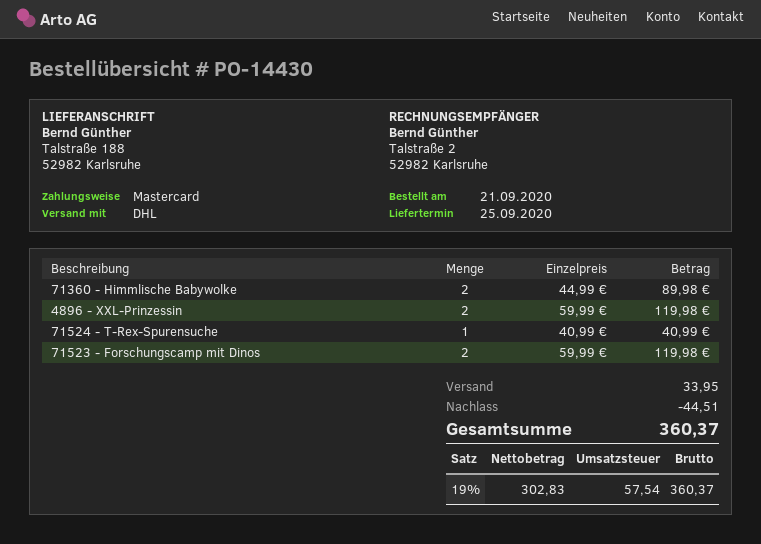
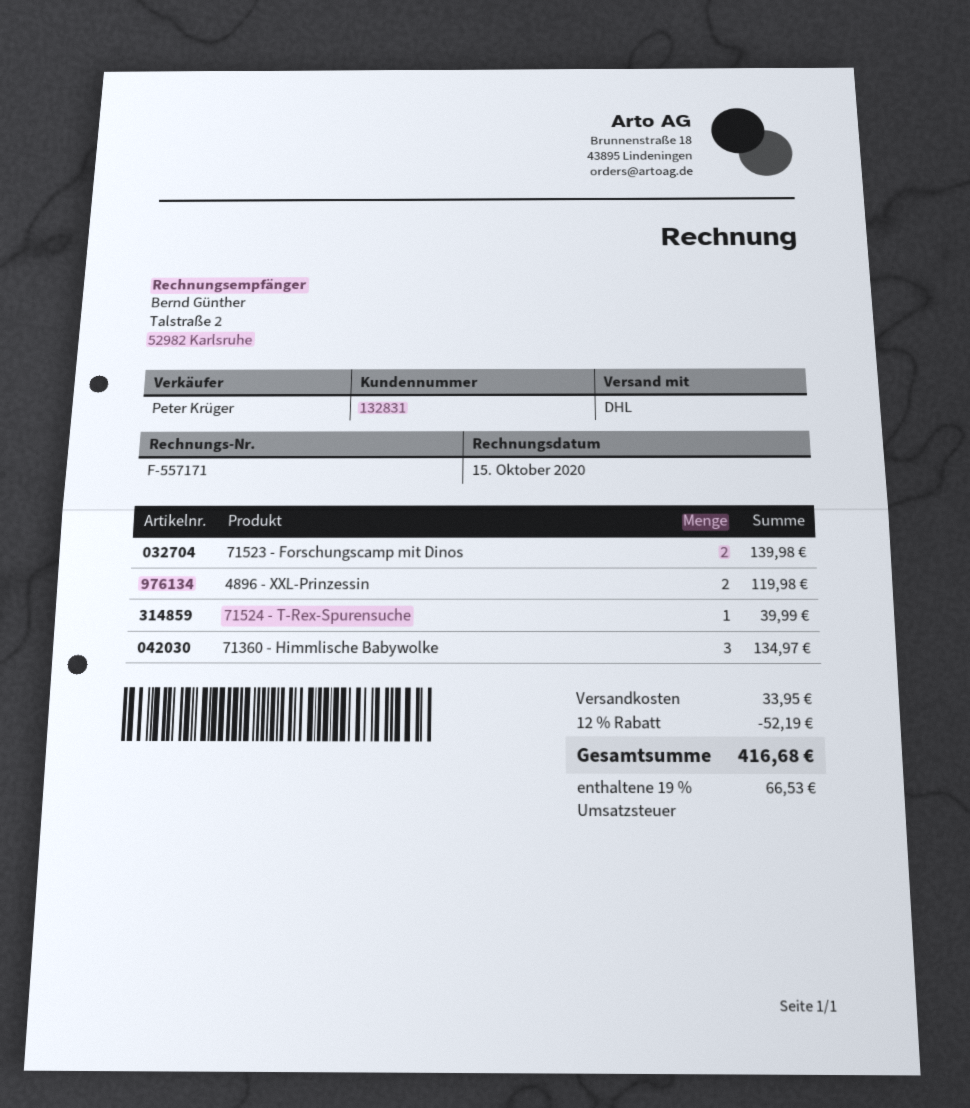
71360 - Himmlische Babywolke: 2 for 89.98 -> 3 for 134.97
71524 - T-Rex-Spurensuche: 1 for 40.99 -> 1 for 39.99
71523 - Forschungscamp mit Dinos: 2 for 119.98 -> 2 for 139.98
discount: 44.51 -> 52.19
tax: 19% = 57.54 -> 19% = 66.53
total: 360.37 -> 416.68

